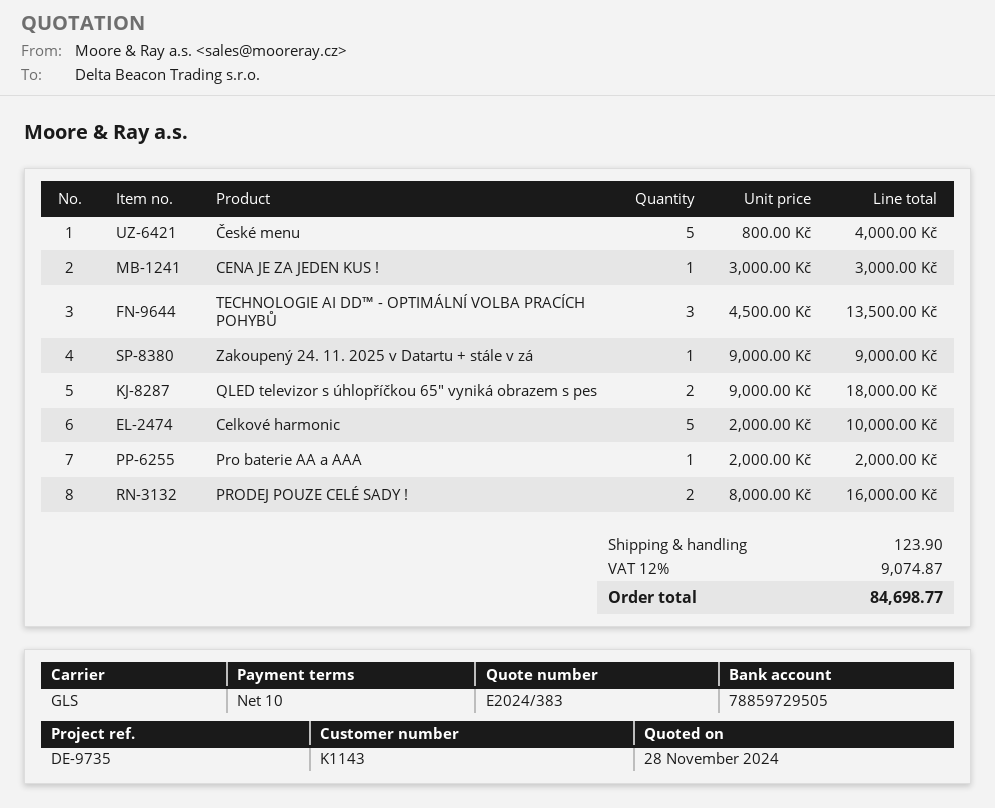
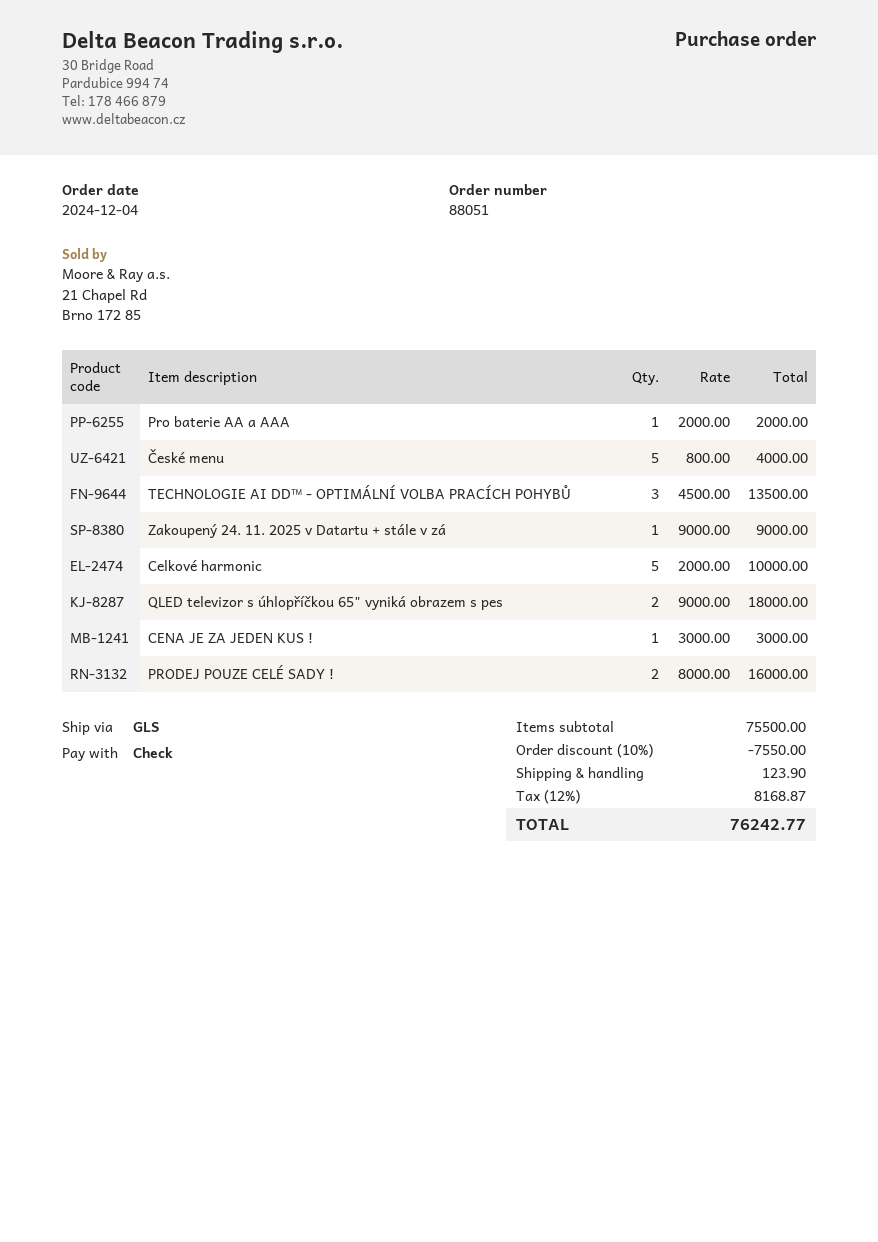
discount: none -> 10% = 7550.00
tax: 12% = 9074.87 -> 12% = 8168.87
total: 84698.77 -> 76242.77

